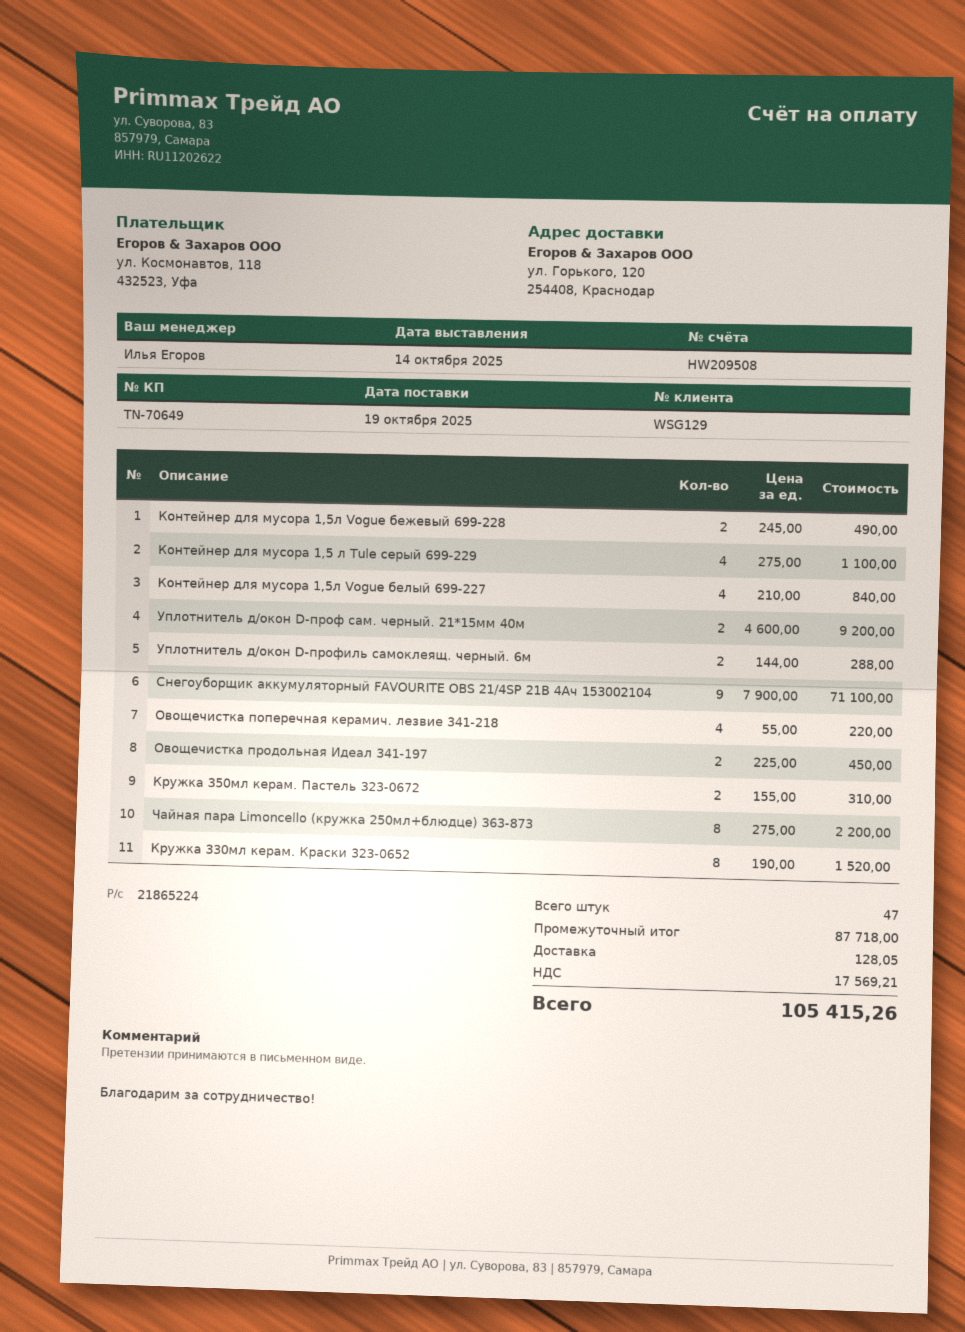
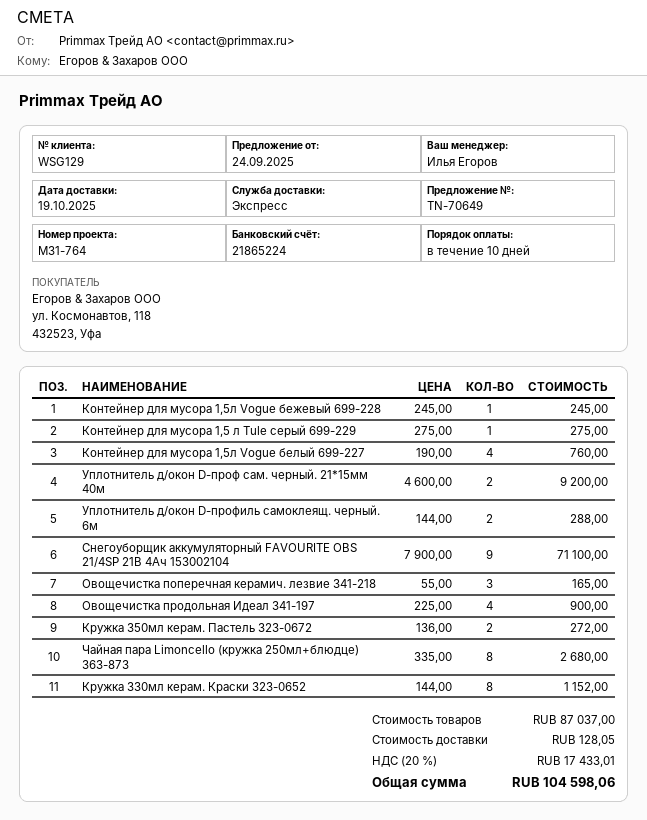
Контейнер для мусора 1,5л Vogue бежевый 699-228: 2 x 245.00 = 490.00 -> 1 x 245.00 = 245.00
Контейнер для мусора 1,5 л Tule серый 699-229: 4 x 275.00 = 1100.00 -> 1 x 275.00 = 275.00
Контейнер для мусора 1,5л Vogue белый 699-227: 4 x 210.00 = 840.00 -> 4 x 190.00 = 760.00
Овощечистка поперечная керамич. лезвие 341-218: 4 x 55.00 = 220.00 -> 3 x 55.00 = 165.00
Овощечистка продольная Идеал 341-197: 2 x 225.00 = 450.00 -> 4 x 225.00 = 900.00
Кружка 350мл керам. Пастель 323-0672: 2 x 155.00 = 310.00 -> 2 x 136.00 = 272.00
Чайная пара Limoncello (кружка 250мл+блюдце) 363-873: 8 x 275.00 = 2200.00 -> 8 x 335.00 = 2680.00
Кружка 330мл керам. Краски 323-0652: 8 x 190.00 = 1520.00 -> 8 x 144.00 = 1152.00
subtotal: 87718.00 -> 87037.00
tax: 17569.21 -> 17433.01
total: 105415.26 -> 104598.06

